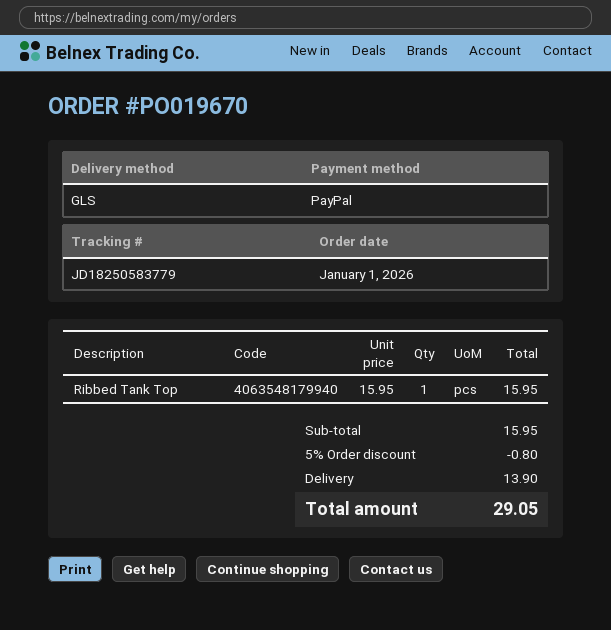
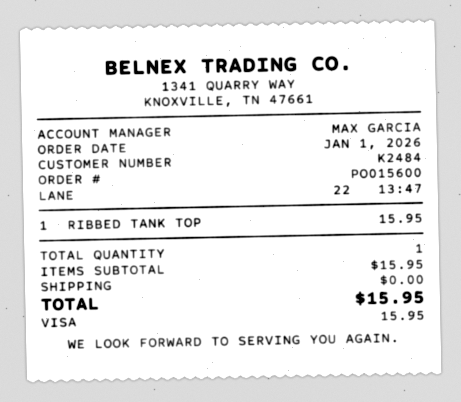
order number: PO019670 -> PO015600
payment method: PayPal -> Visa
discount: 5% = 0.80 -> none
shipping: 13.90 -> 0.00
total: 29.05 -> 15.95

